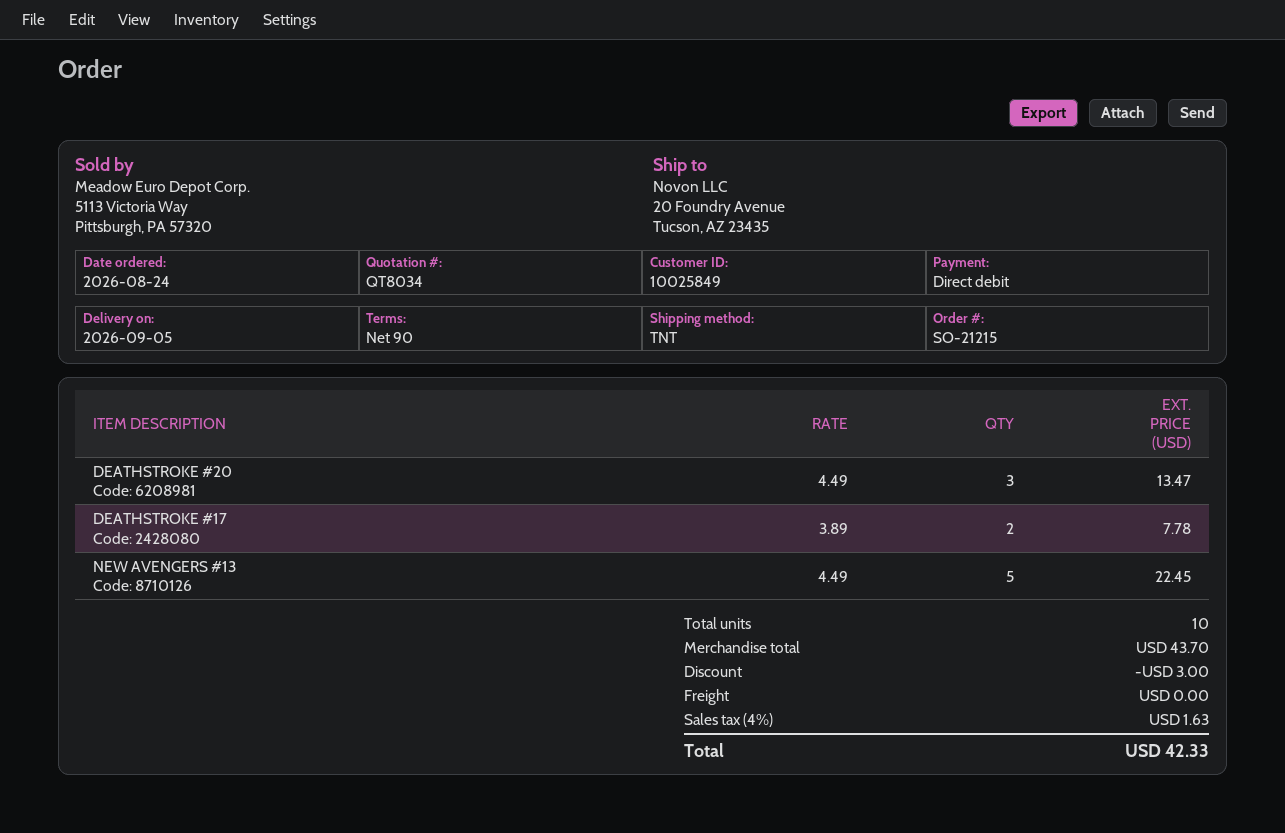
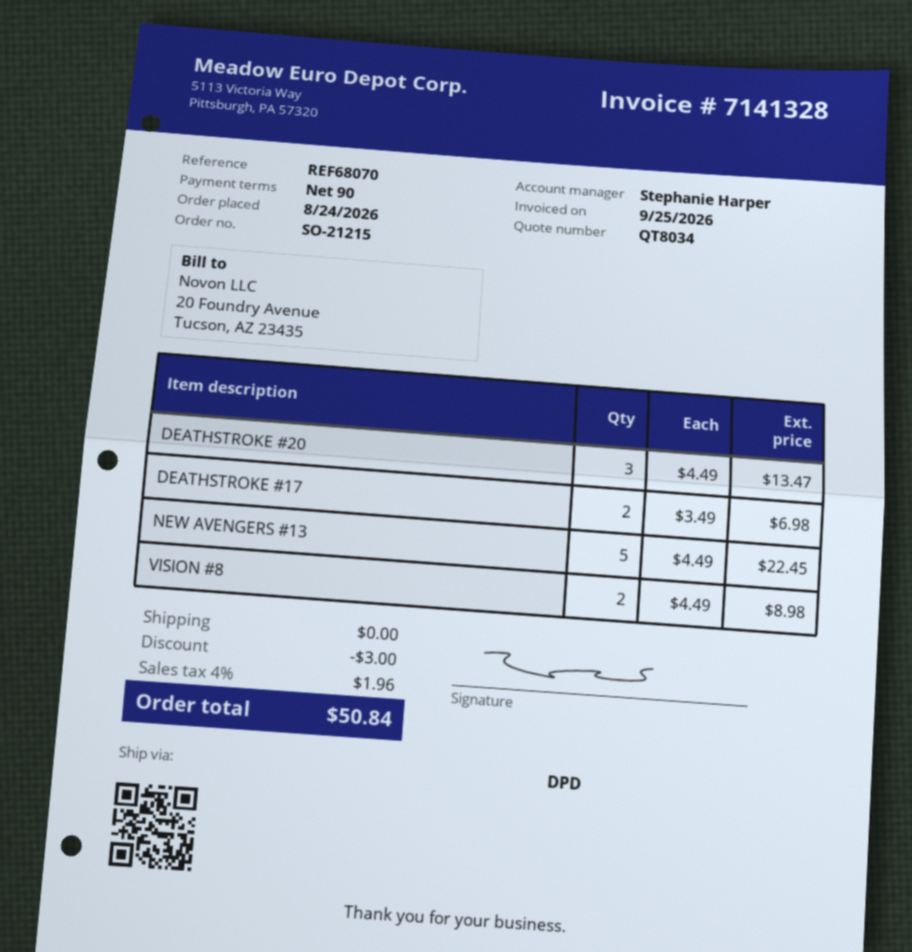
shipping method: TNT -> DPD
DEATHSTROKE #17: 2 x 3.89 = 7.78 -> 2 x 3.49 = 6.98
VISION #8: none -> 2 x 4.49 = 8.98
tax: 4% = 1.63 -> 4% = 1.96
total: 42.33 -> 50.84

